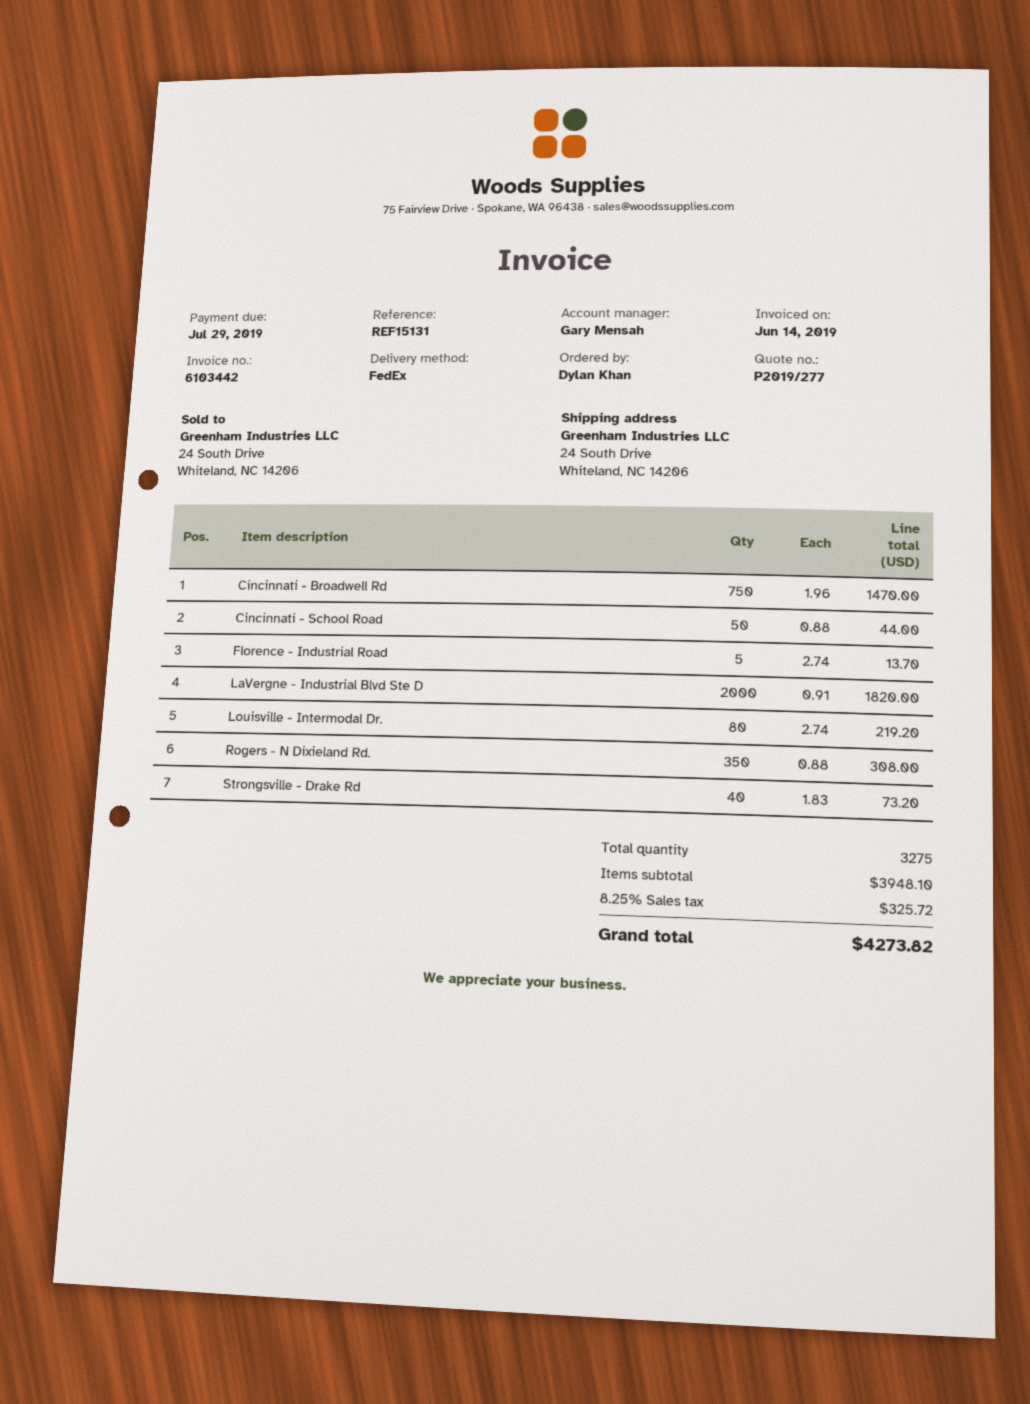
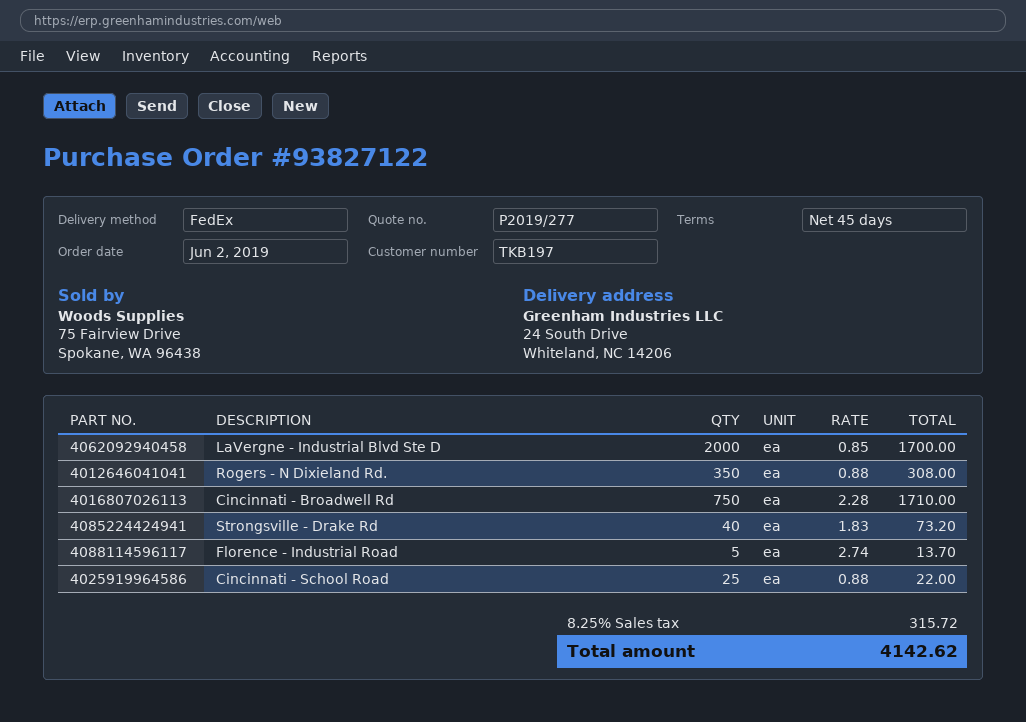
Cincinnati - Broadwell Rd: 750 x 1.96 = 1470.00 -> 750 x 2.28 = 1710.00
Cincinnati - School Road: 50 x 0.88 = 44.00 -> 25 x 0.88 = 22.00
LaVergne - Industrial Blvd Ste D: 2000 x 0.91 = 1820.00 -> 2000 x 0.85 = 1700.00
Louisville - Intermodal Dr.: 80 x 2.74 = 219.20 -> none
tax: 8.25% = 325.72 -> 8.25% = 315.72
total: 4273.82 -> 4142.62

